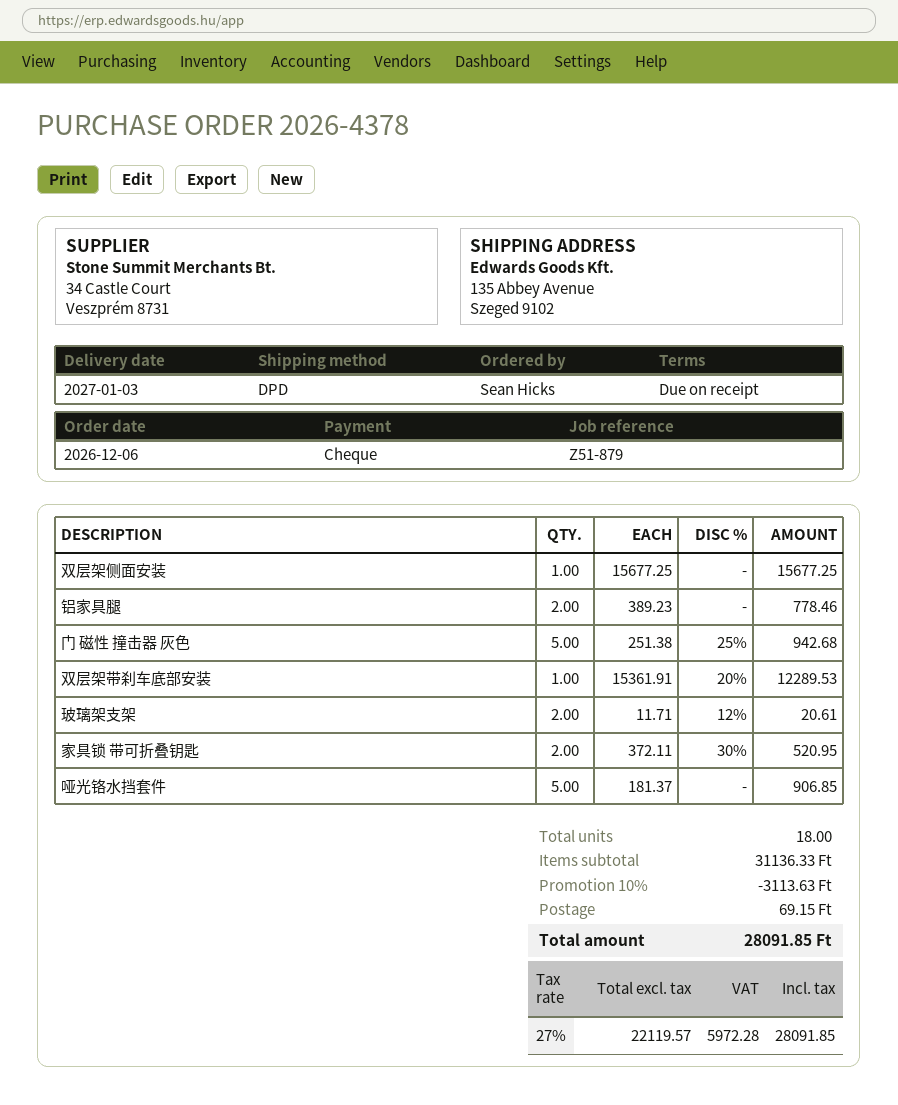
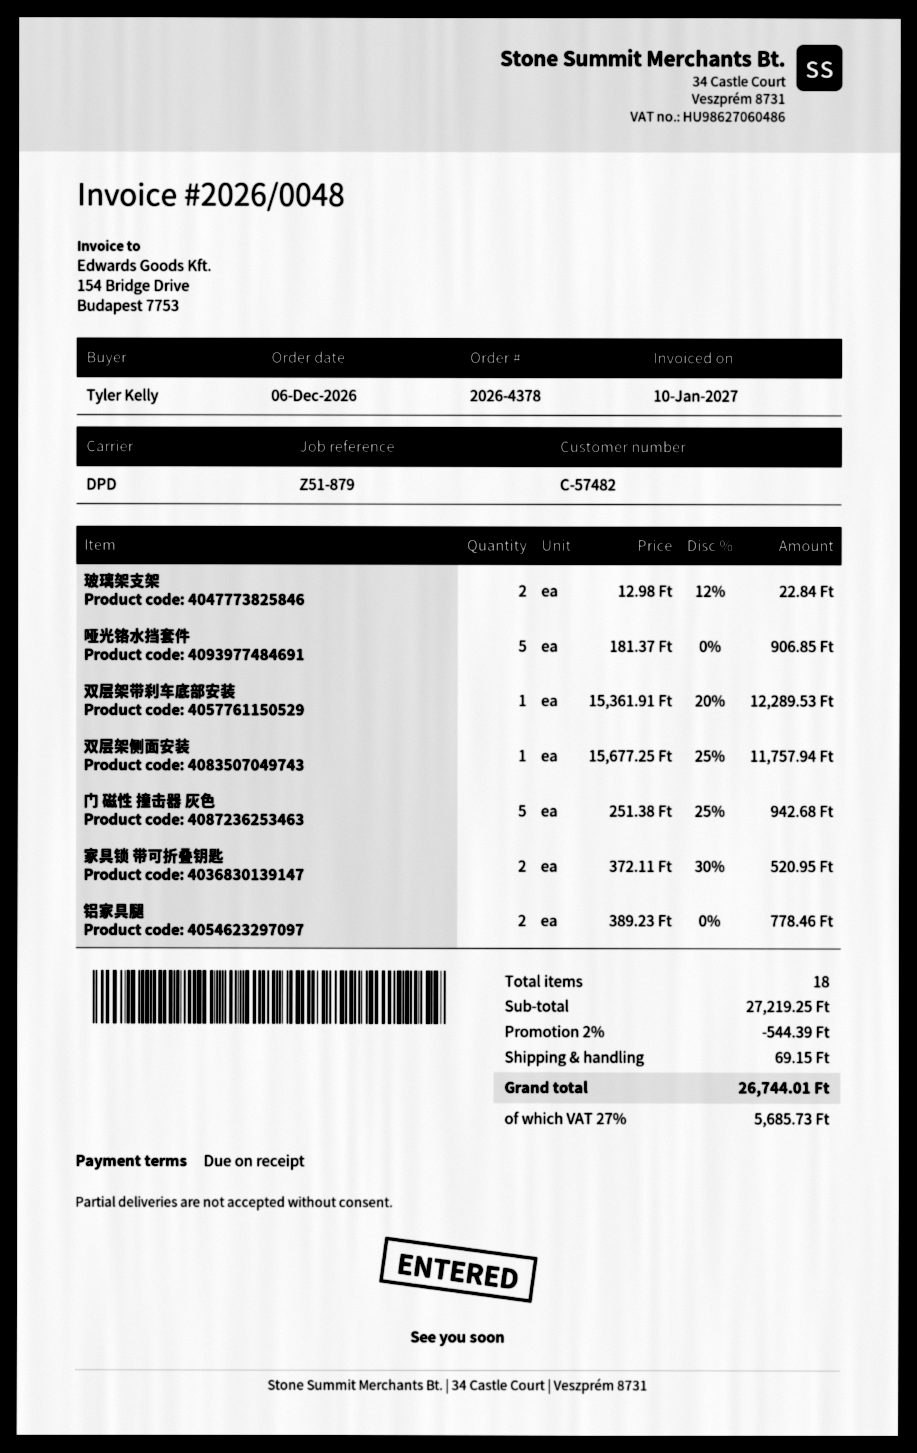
ordered by: Sean Hicks -> Tyler Kelly
双层架侧面安装: 1 x 15677.25 = 15677.25 -> 1 x 15677.25 - 25% = 11757.94
玻璃架支架: 2 x 11.71 - 12% = 20.61 -> 2 x 12.98 - 12% = 22.84
subtotal: 31136.33 -> 27219.25
discount: 10% = 3113.63 -> 2% = 544.39
tax: 27% = 5972.28 -> 27% = 5685.73
total: 28091.85 -> 26744.01

